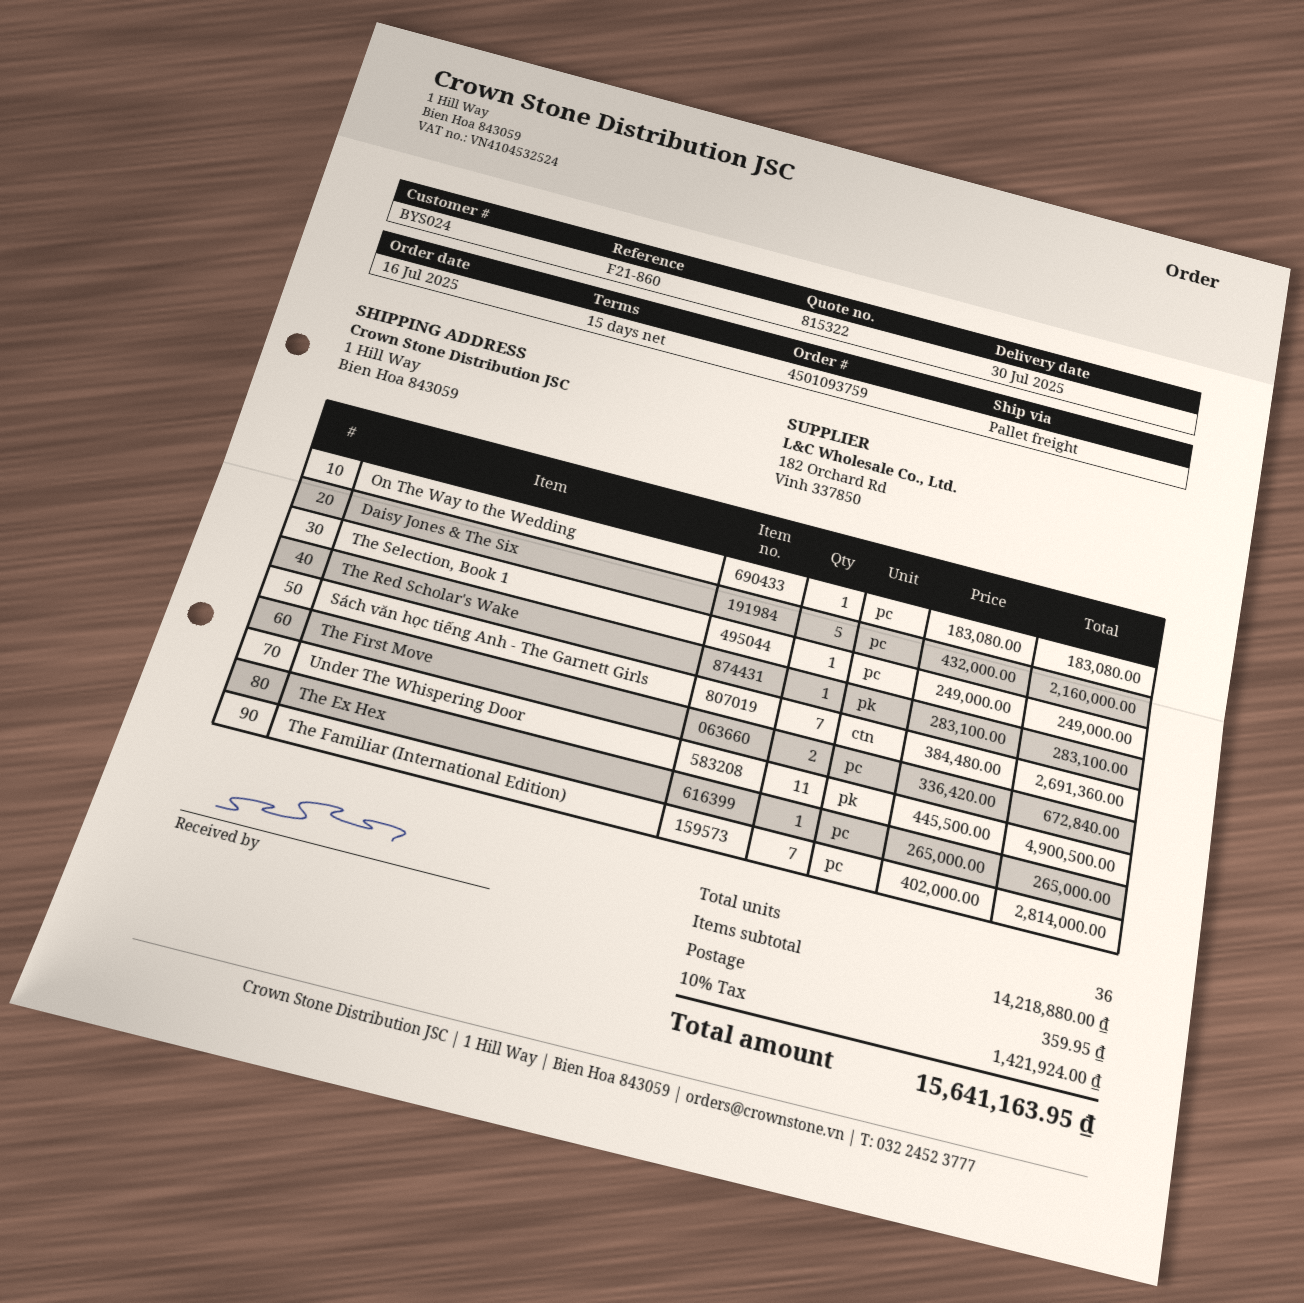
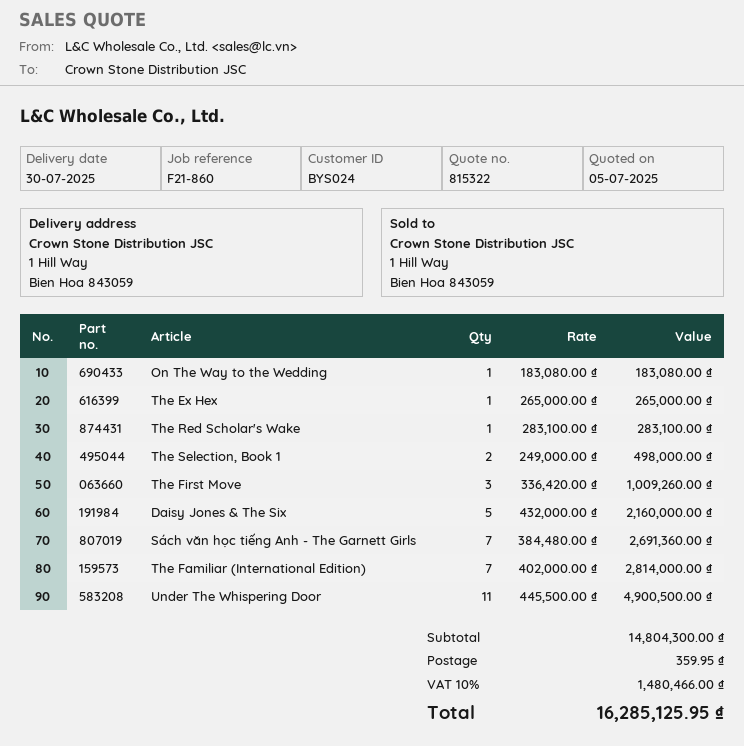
The Selection, Book 1: 1 x 249000.00 = 249000.00 -> 2 x 249000.00 = 498000.00
The First Move: 2 x 336420.00 = 672840.00 -> 3 x 336420.00 = 1009260.00
subtotal: 14218880.00 -> 14804300.00
tax: 10% = 1421924.00 -> 10% = 1480466.00
total: 15641163.95 -> 16285125.95

